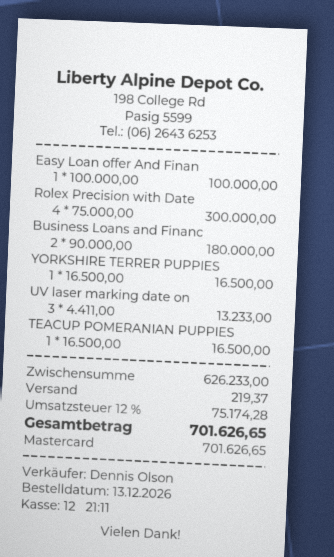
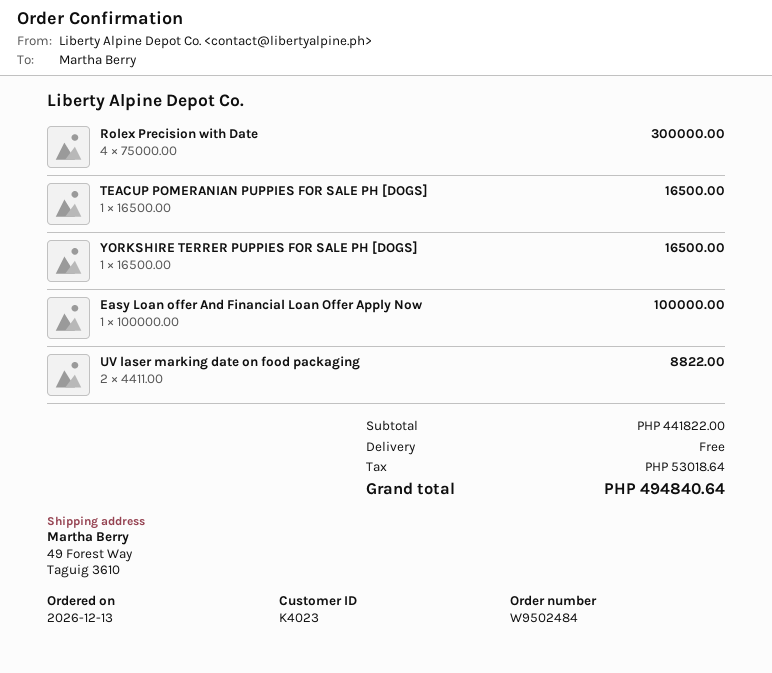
Business Loans and Financ: 2 x 90000.00 = 180000.00 -> none
UV laser marking date on: 3 x 4411.00 = 13233.00 -> 2 x 4411.00 = 8822.00
subtotal: 626233.00 -> 441822.00
shipping: 219.37 -> 0.00
tax: 75174.28 -> 53018.64
total: 701626.65 -> 494840.64

